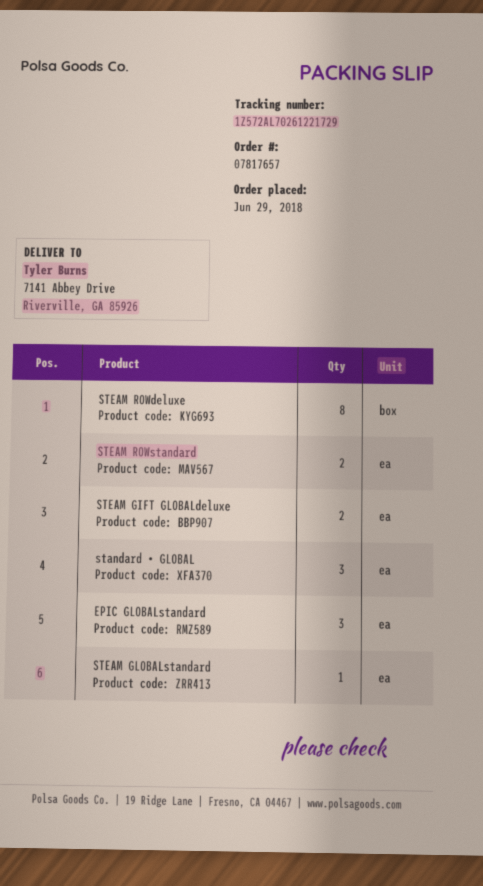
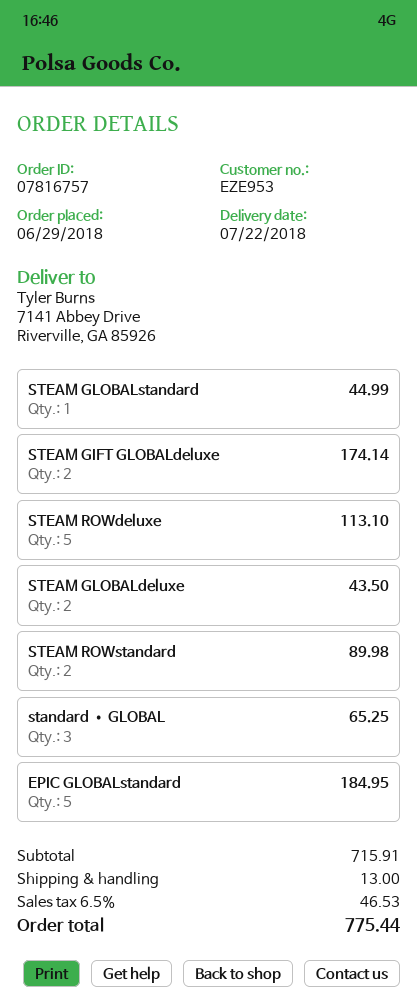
order number: 07817657 -> 07816757
STEAM ROWdeluxe: 8 -> 5
EPIC GLOBALstandard: 3 -> 5
STEAM GLOBALdeluxe: none -> 2

